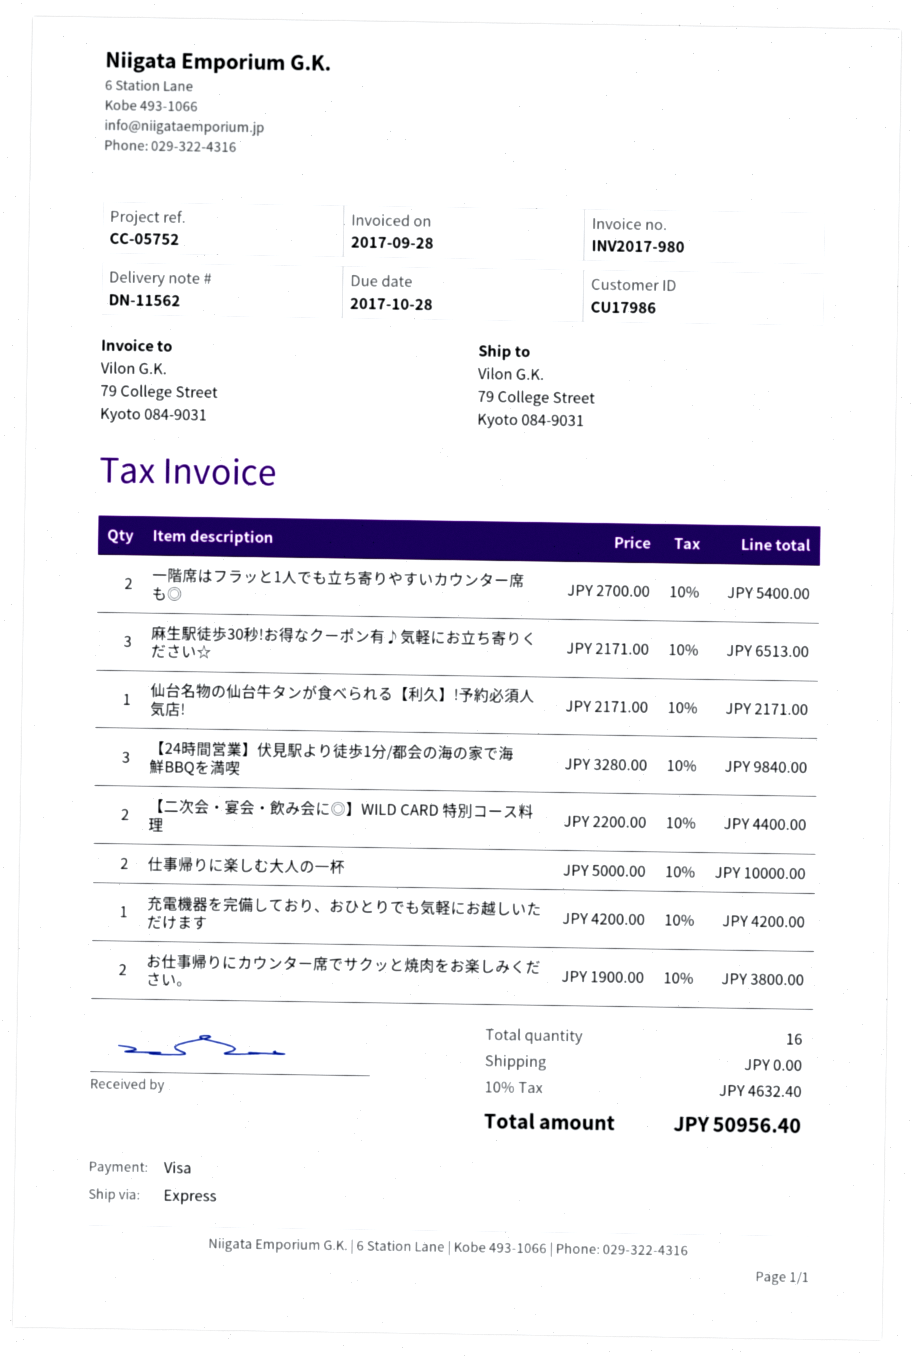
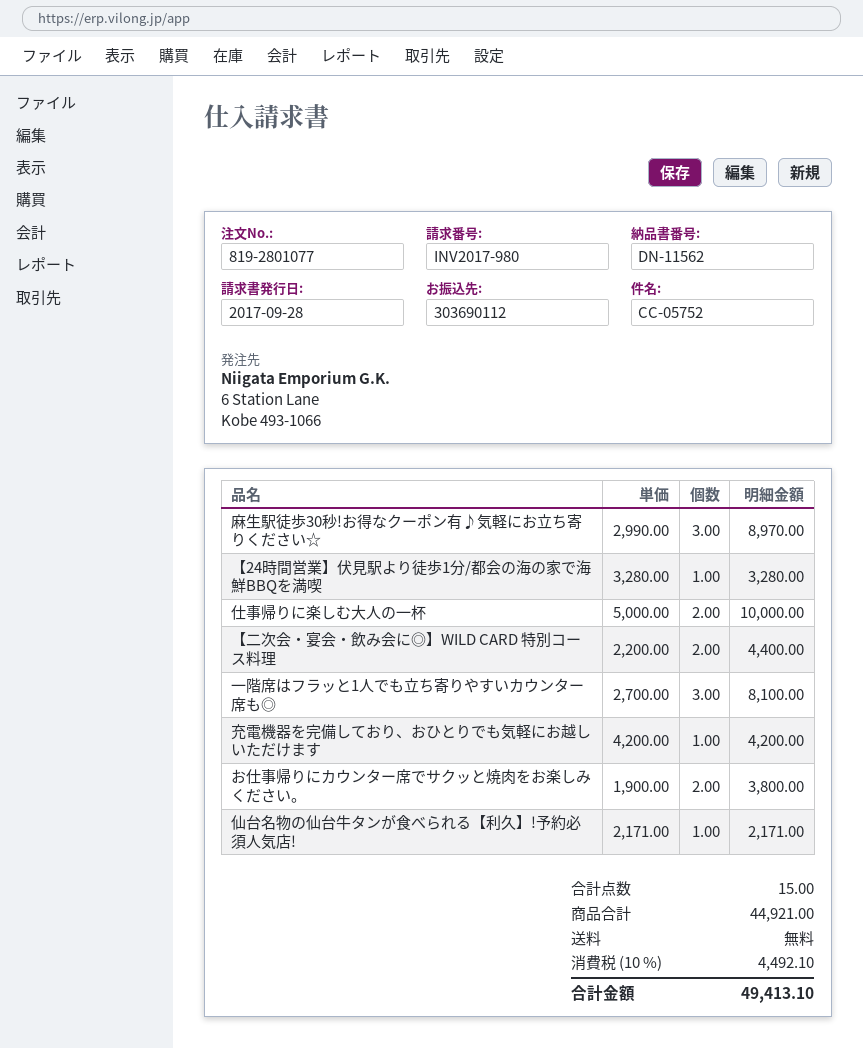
一階席はフラッと1人でも立ち寄りやすいカウンター席も◎: 2 x 2700.00 = 5400.00 -> 3 x 2700.00 = 8100.00
麻生駅徒歩30秒!お得なクーポン有♪気軽にお立ち寄りください☆: 3 x 2171.00 = 6513.00 -> 3 x 2990.00 = 8970.00
【24時間営業】伏見駅より徒歩1分/都会の海の家で海鮮BBQを満喫: 3 x 3280.00 = 9840.00 -> 1 x 3280.00 = 3280.00
total quantity: 16 -> 15
tax: 10% = 4632.40 -> 10% = 4492.10
total: 50956.40 -> 49413.10

